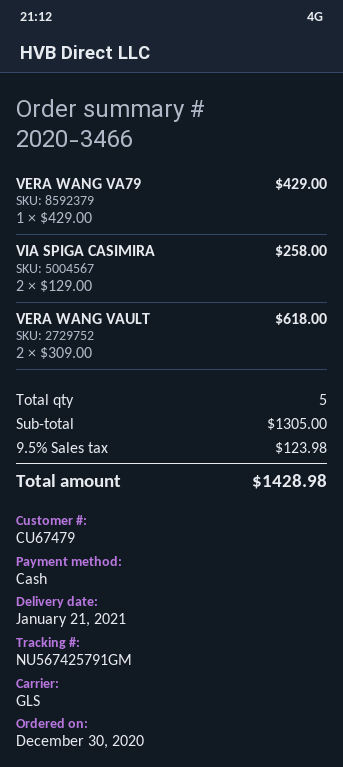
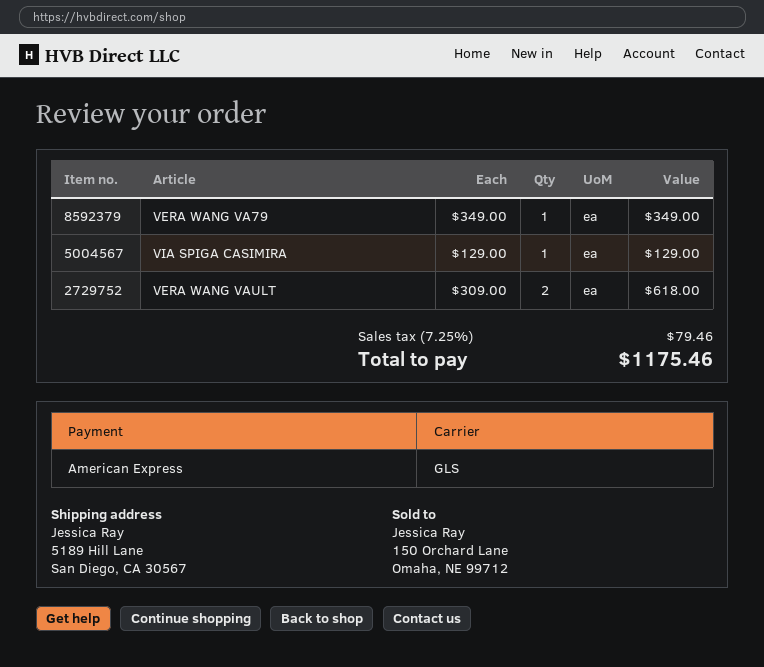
payment method: cash -> American Express
VERA WANG VA79: 1 x 429.00 = 429.00 -> 1 x 349.00 = 349.00
VIA SPIGA CASIMIRA: 2 x 129.00 = 258.00 -> 1 x 129.00 = 129.00
tax: 9.5% = 123.98 -> 7.25% = 79.46
total: 1428.98 -> 1175.46

